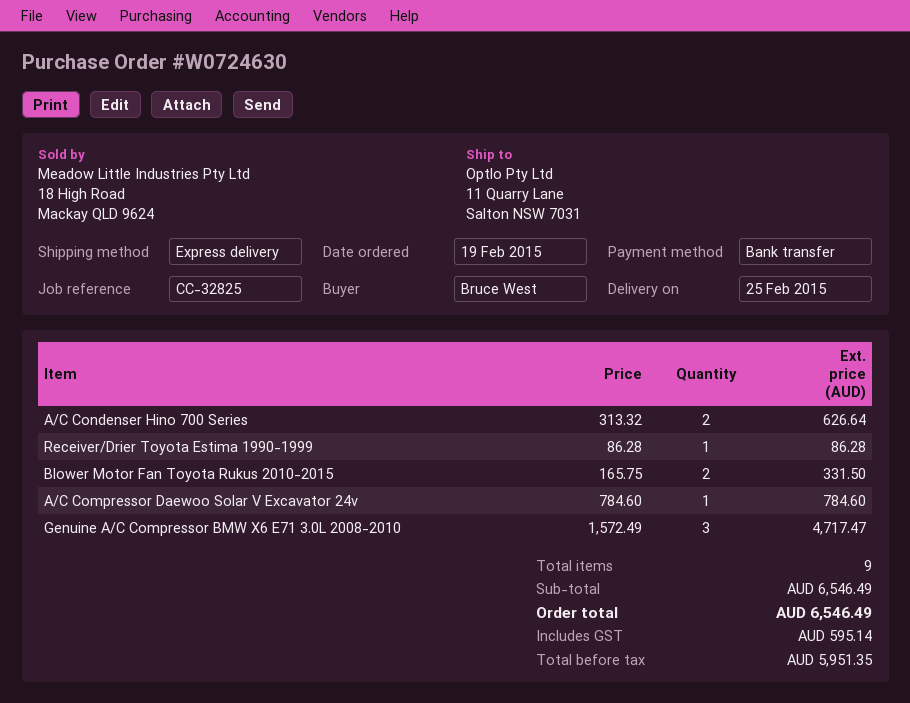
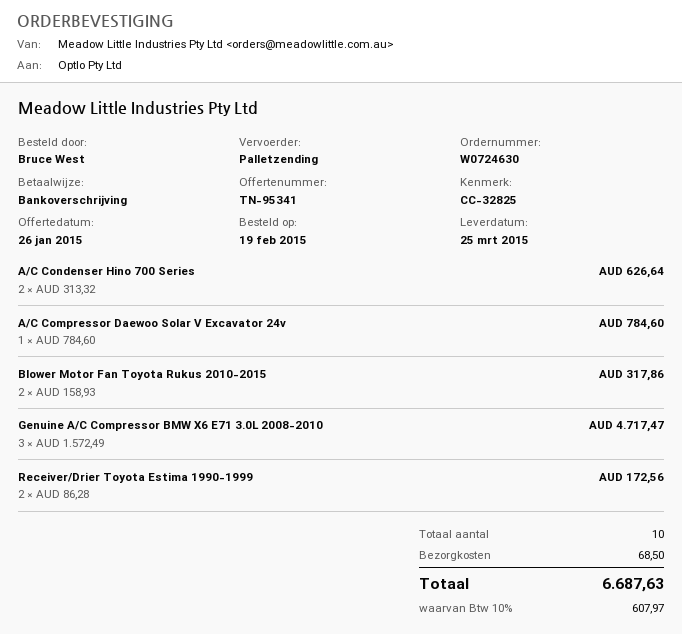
delivery date: 2015-02-25 -> 2015-03-25
shipping method: express -> pallet freight
Receiver/Drier Toyota Estima 1990-1999: 1 x 86.28 = 86.28 -> 2 x 86.28 = 172.56
Blower Motor Fan Toyota Rukus 2010-2015: 2 x 165.75 = 331.50 -> 2 x 158.93 = 317.86
total quantity: 9 -> 10
shipping: none -> 68.50
tax: 595.14 -> 607.97
total: 6546.49 -> 6687.63

